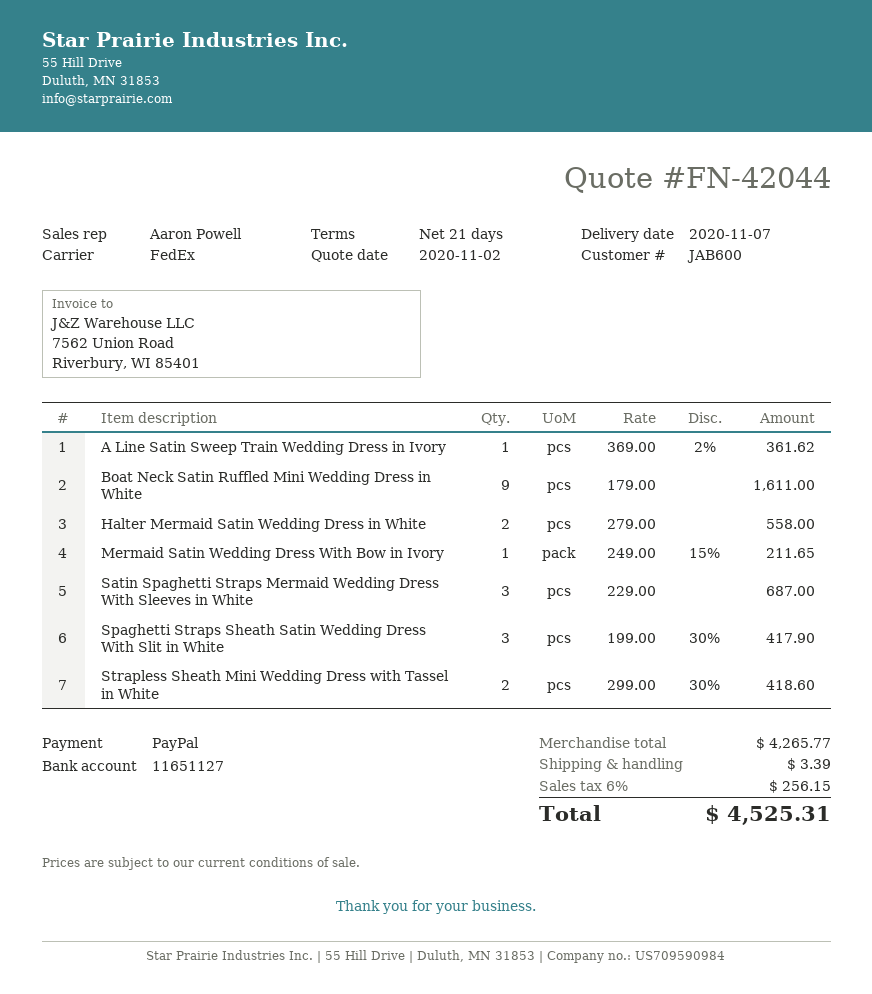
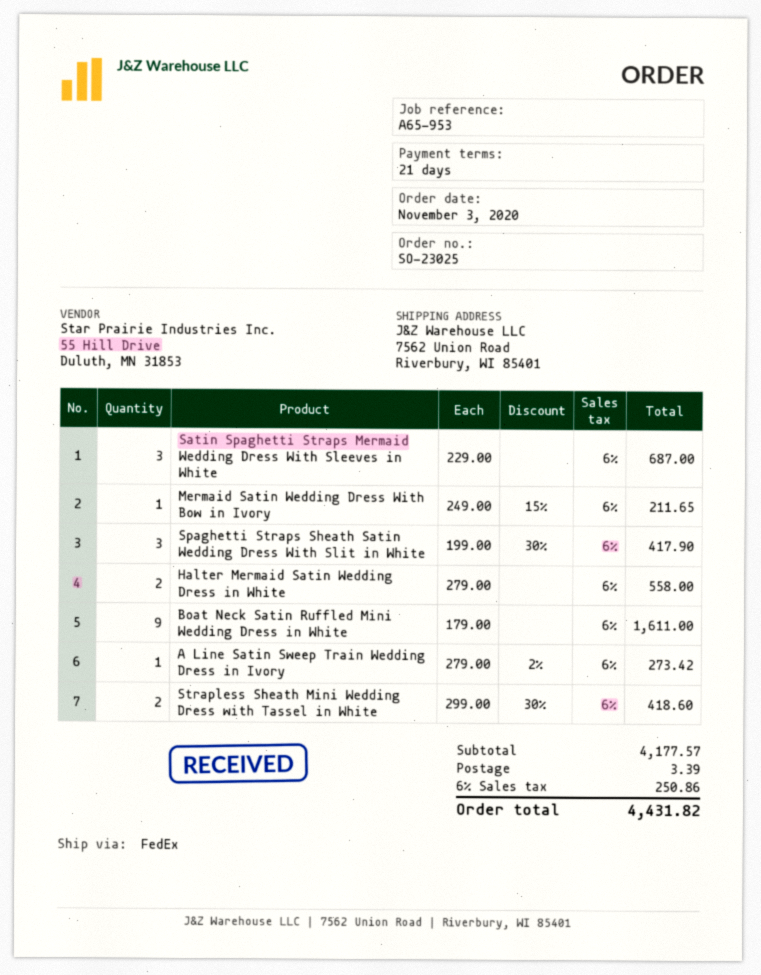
A Line Satin Sweep Train Wedding Dress in Ivory: 1 x 369.00 - 2% = 361.62 -> 1 x 279.00 - 2% = 273.42
subtotal: 4265.77 -> 4177.57
tax: 6% = 256.15 -> 6% = 250.86
total: 4525.31 -> 4431.82

